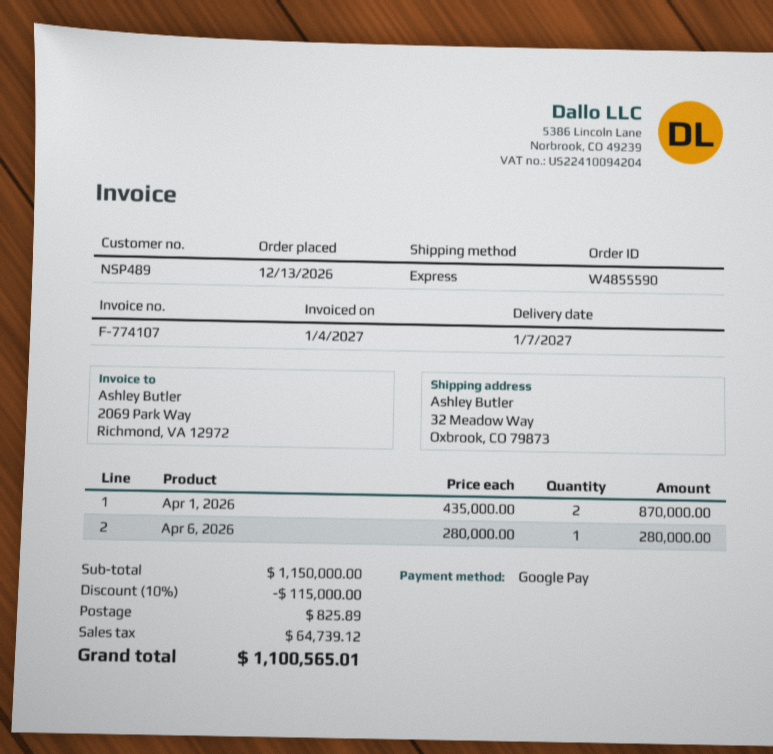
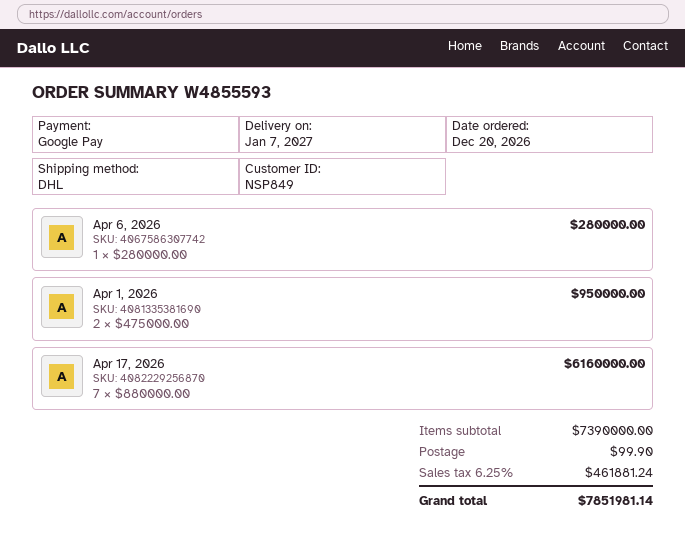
order number: W4855590 -> W4855593
order date: 2026-12-13 -> 2026-12-20
customer number: NSP489 -> NSP849
shipping method: express -> DHL
Apr 1, 2026: 2 x 435000.00 = 870000.00 -> 2 x 475000.00 = 950000.00
Apr 17, 2026: none -> 7 x 880000.00 = 6160000.00
subtotal: 1150000.00 -> 7390000.00
discount: 10% = 115000.00 -> none
shipping: 825.89 -> 99.90
tax: 64739.12 -> 461881.24
total: 1100565.01 -> 7851981.14

